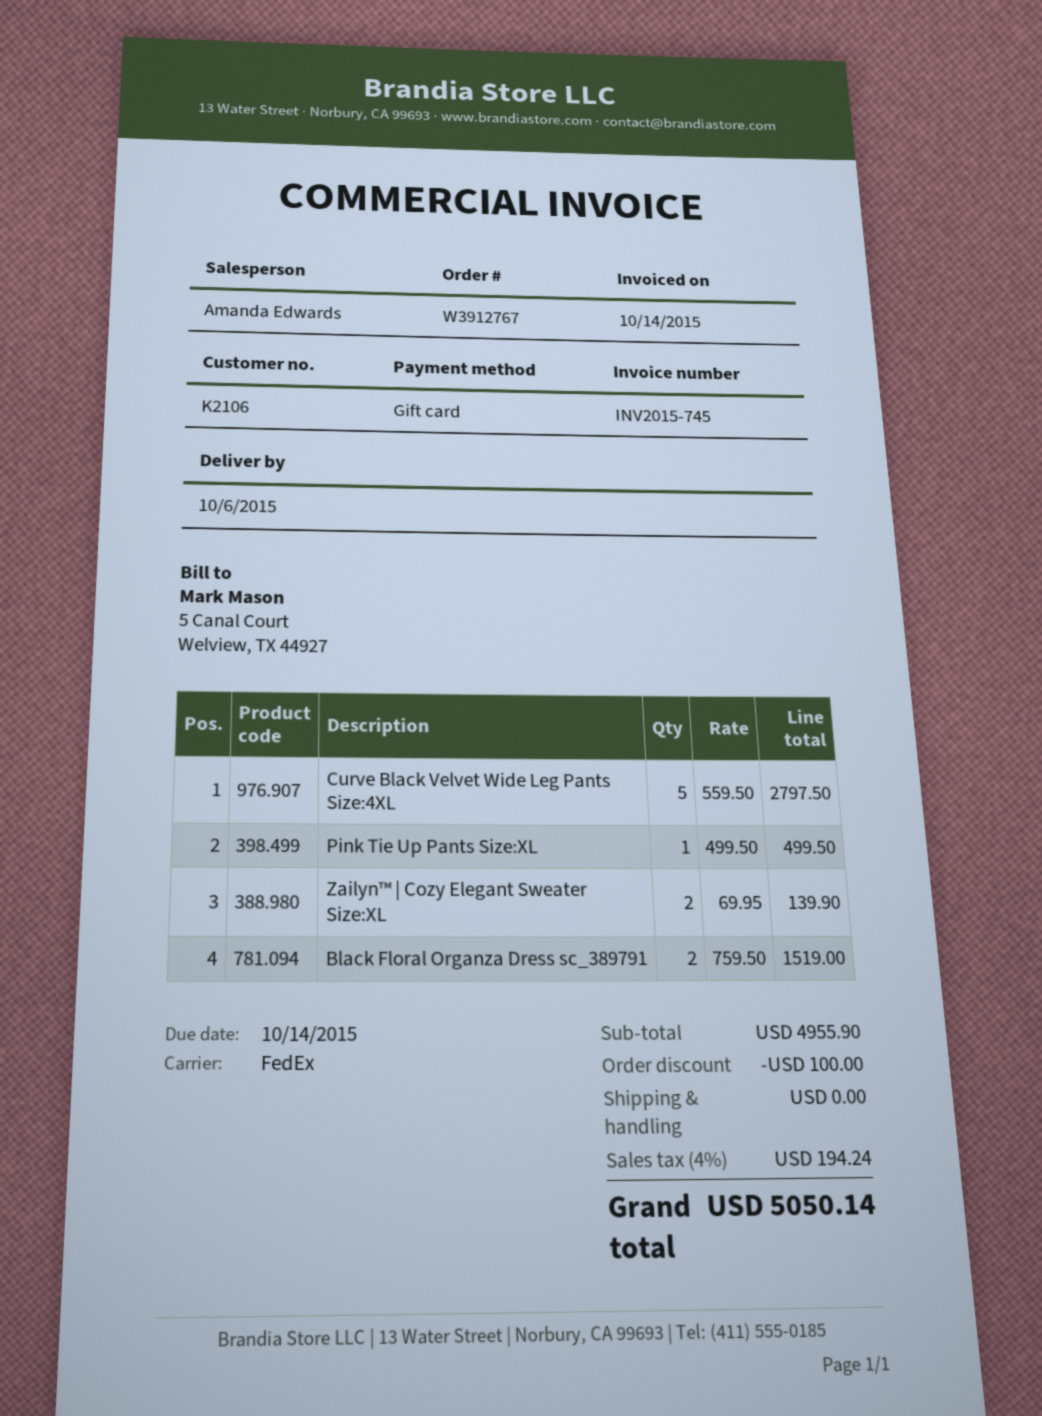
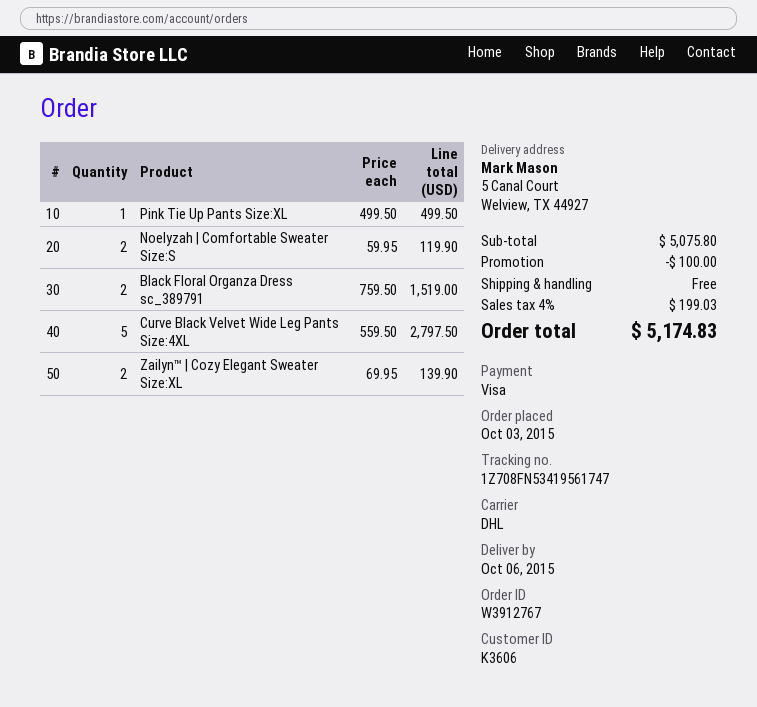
customer number: K2106 -> K3606
payment method: gift card -> Visa
shipping method: FedEx -> DHL
Noelyzah | Comfortable Sweater Size:S: none -> 2 x 59.95 = 119.90
subtotal: 4955.90 -> 5075.80
tax: 4% = 194.24 -> 4% = 199.03
total: 5050.14 -> 5174.83

